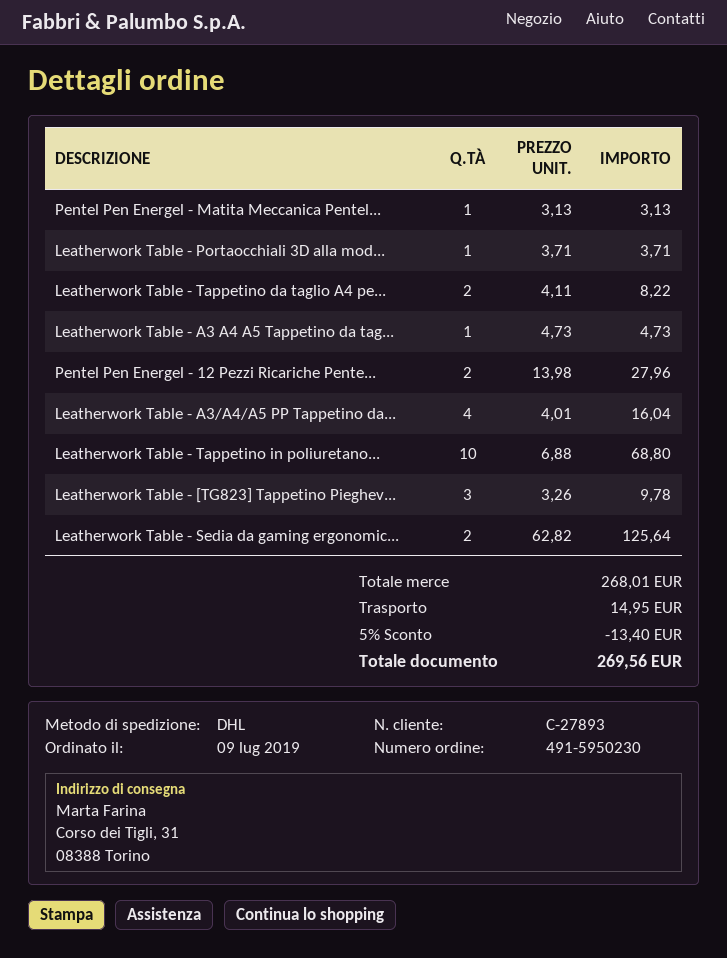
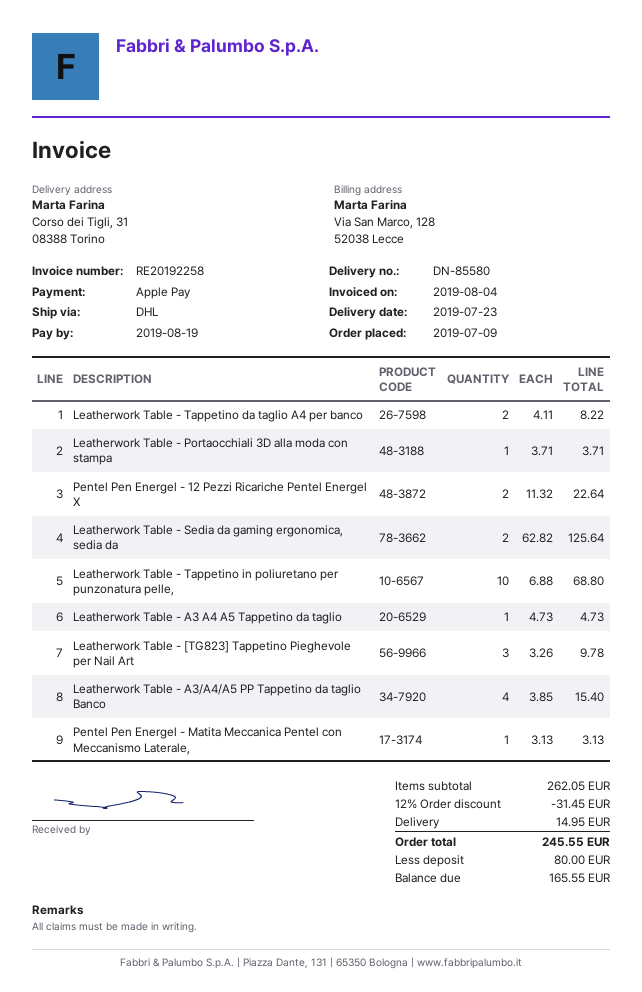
Pentel Pen Energel - 12 Pezzi Ricariche Pente...: 2 x 13.98 = 27.96 -> 2 x 11.32 = 22.64
Leatherwork Table - A3/A4/A5 PP Tappetino da...: 4 x 4.01 = 16.04 -> 4 x 3.85 = 15.40
subtotal: 268.01 -> 262.05
discount: 5% = 13.40 -> 12% = 31.45
total: 269.56 -> 245.55

